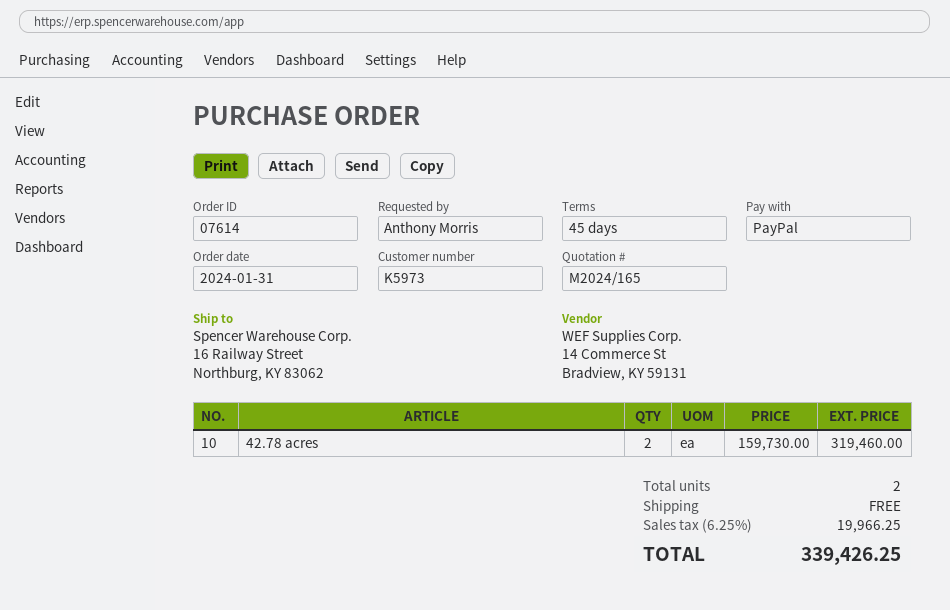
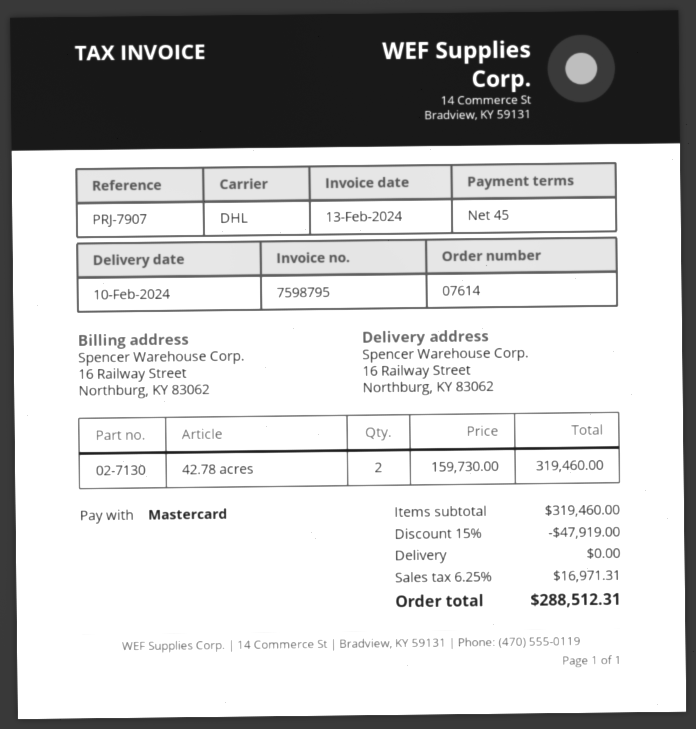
payment method: PayPal -> Mastercard
discount: none -> 15% = 47919.00
tax: 6.25% = 19966.25 -> 6.25% = 16971.31
total: 339426.25 -> 288512.31

